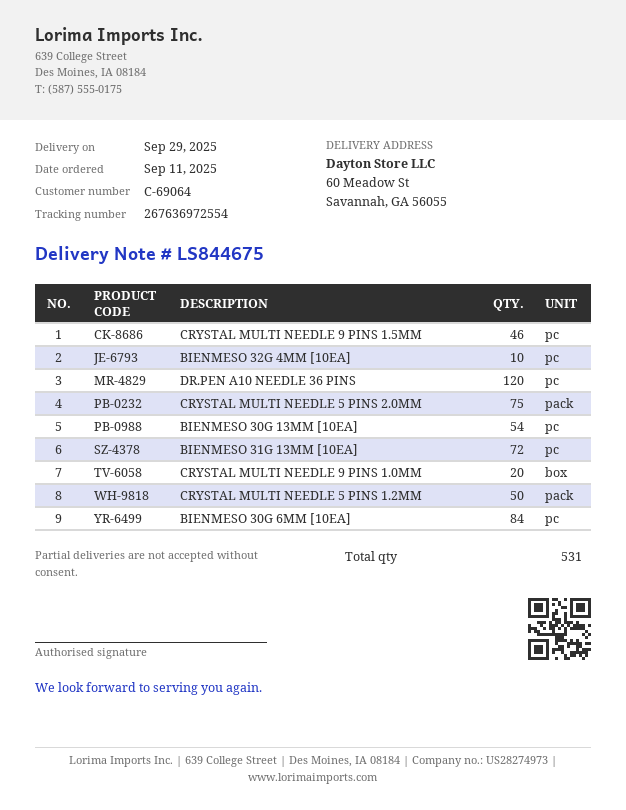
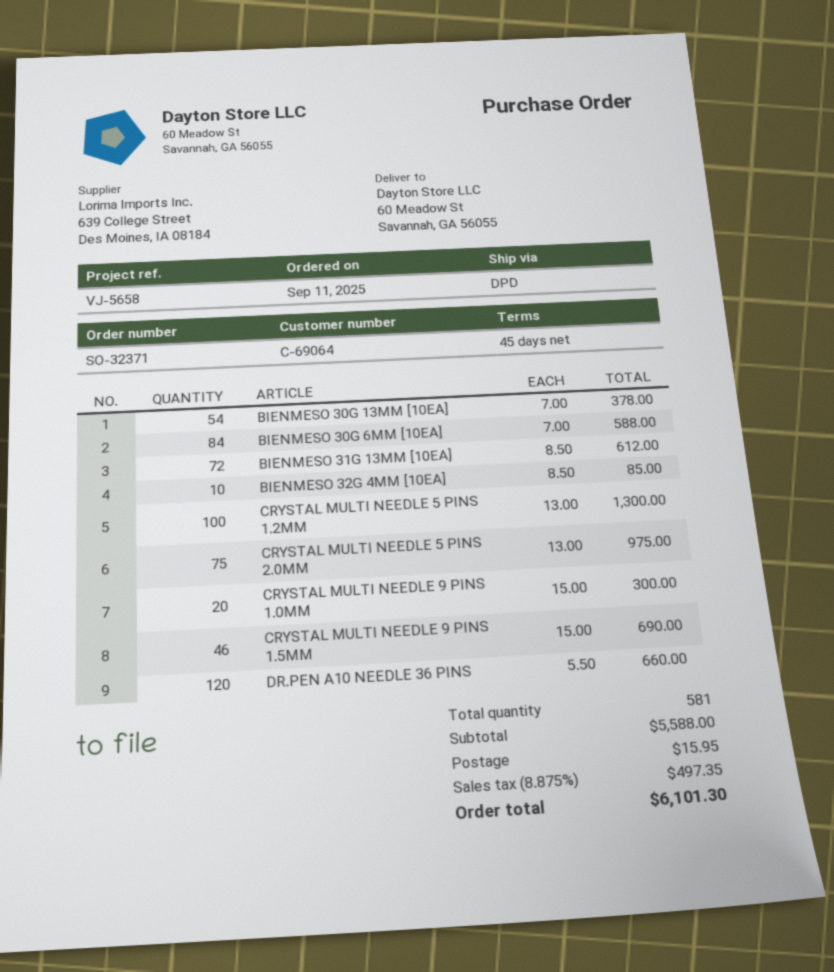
CRYSTAL MULTI NEEDLE 5 PINS 1.2MM: 50 -> 100
total quantity: 531 -> 581

